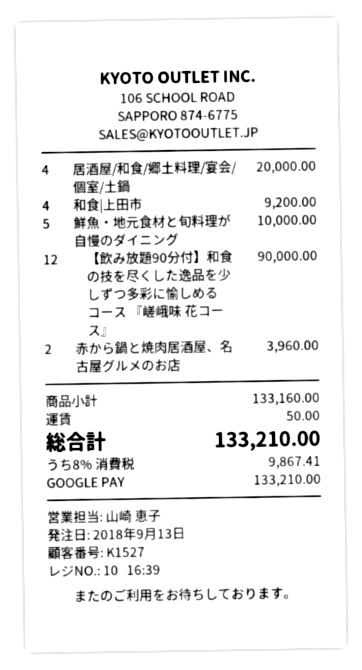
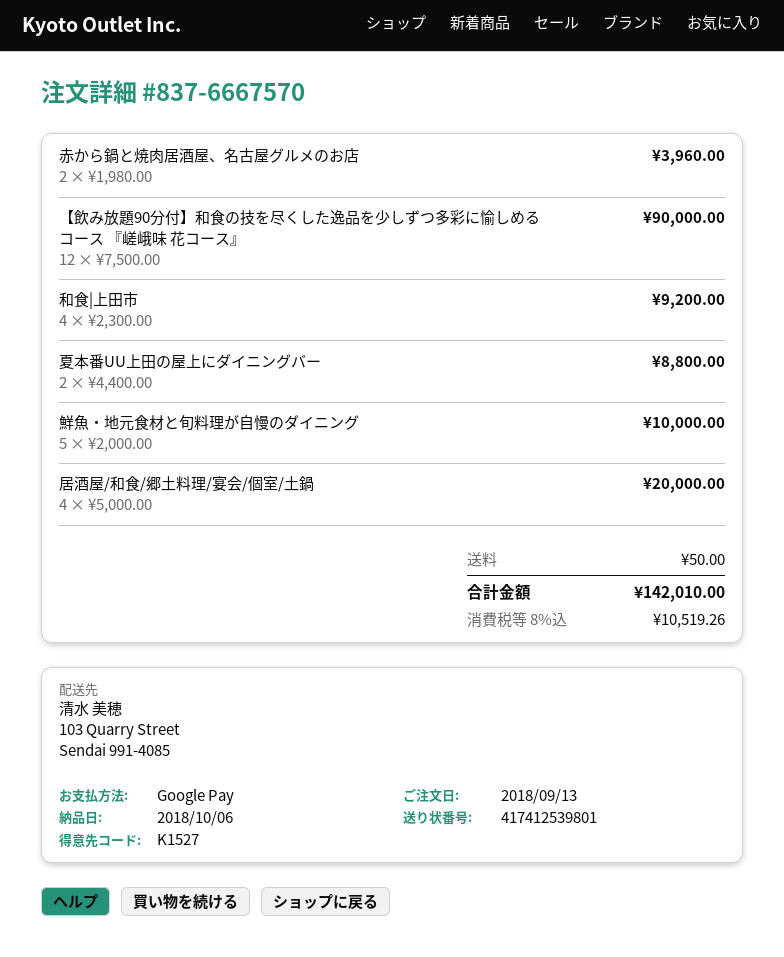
夏本番UU上田の屋上にダイニングバー: none -> 2 for 8800.00
tax: 8% = 9867.41 -> 8% = 10519.26
total: 133210.00 -> 142010.00

